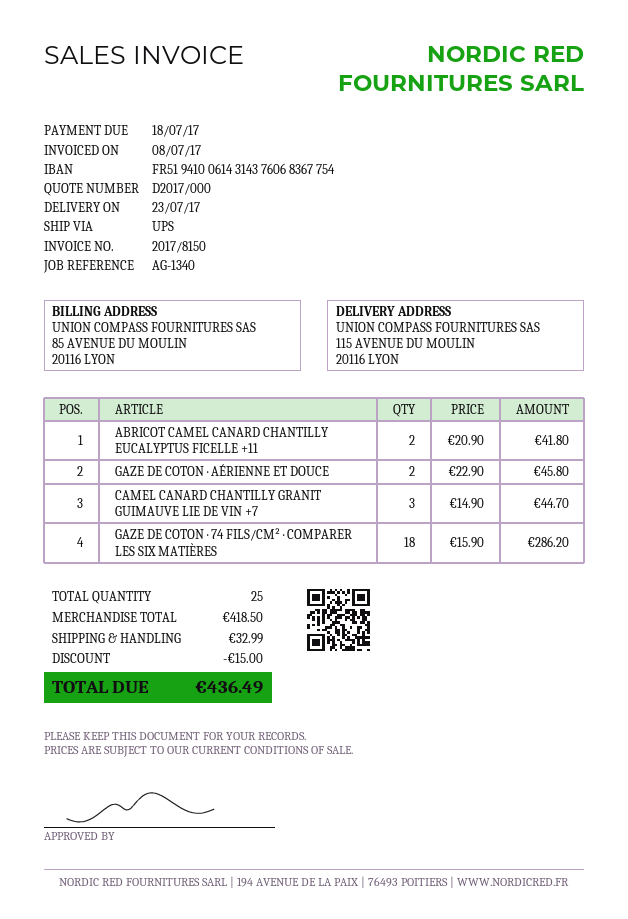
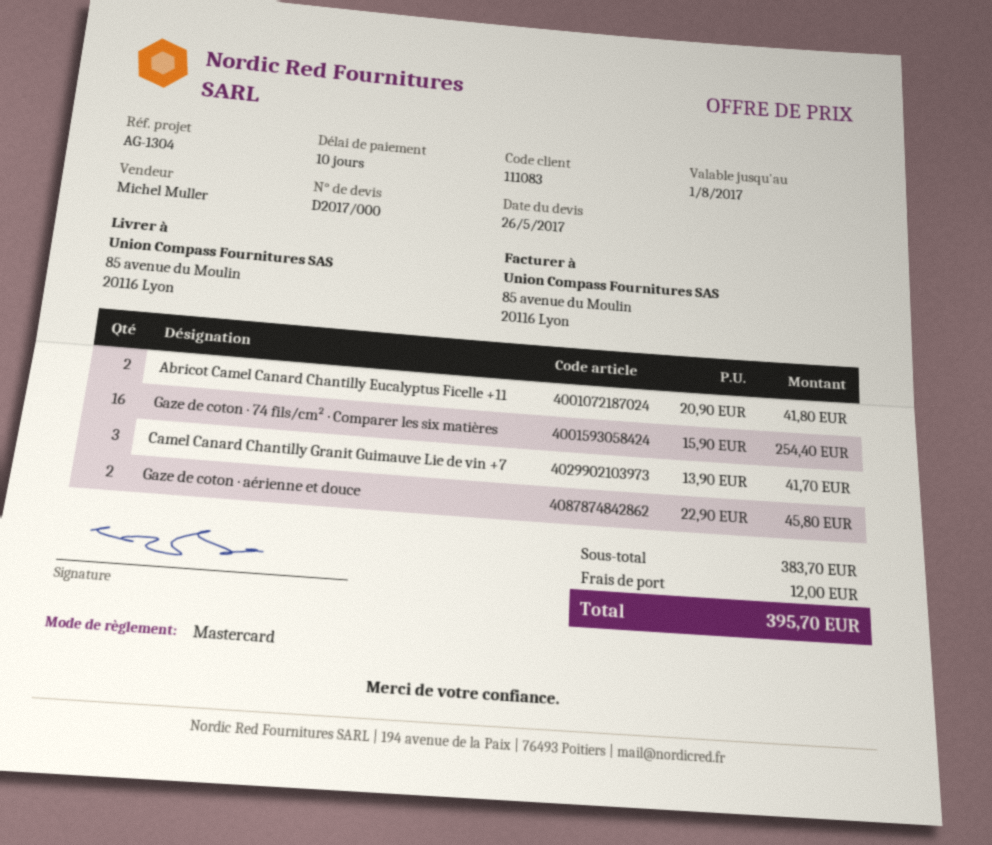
reference: AG-1340 -> AG-1304
ship to: 115 AVENUE DU MOULIN, 20116 LYON -> 85 avenue du Moulin, 20116 Lyon
CAMEL CANARD CHANTILLY GRANIT GUIMAUVE LIE DE VIN +7: 3 x 14.90 = 44.70 -> 3 x 13.90 = 41.70
GAZE DE COTON · 74 FILS/CM² · COMPARER LES SIX MATIÈRES: 18 x 15.90 = 286.20 -> 16 x 15.90 = 254.40
subtotal: 418.50 -> 383.70
discount: 15.00 -> none
shipping: 32.99 -> 12.00
total: 436.49 -> 395.70

